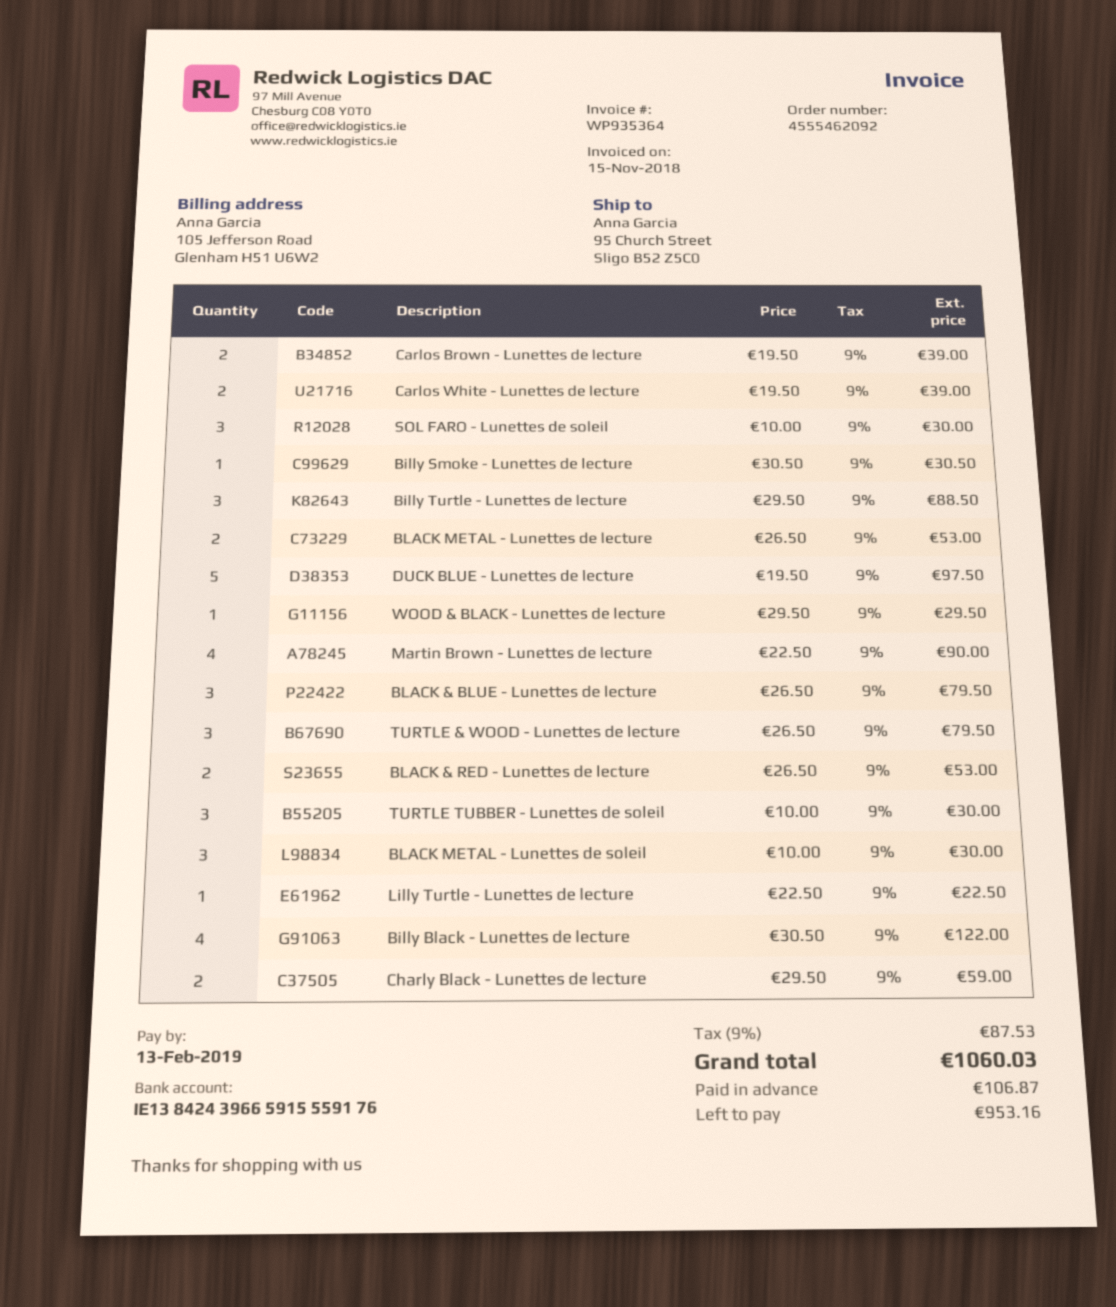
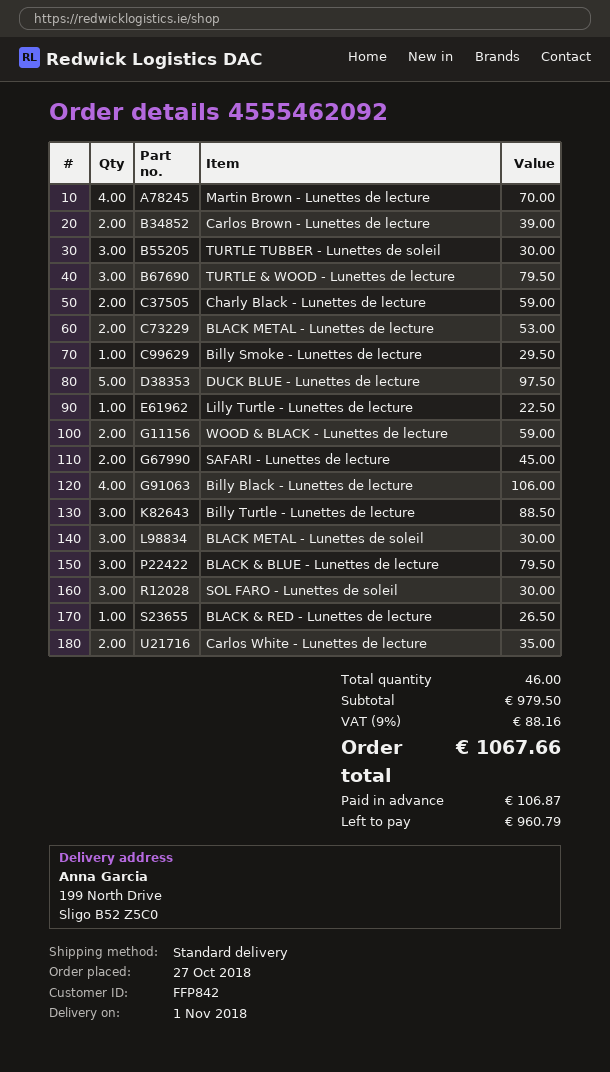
ship to: 95 Church Street, Sligo B52 Z5C0 -> 199 North Drive, Sligo B52 Z5C0
Carlos White - Lunettes de lecture: 2 for 39.00 -> 2 for 35.00
Billy Smoke - Lunettes de lecture: 1 for 30.50 -> 1 for 29.50
WOOD & BLACK - Lunettes de lecture: 1 for 29.50 -> 2 for 59.00
Martin Brown - Lunettes de lecture: 4 for 90.00 -> 4 for 70.00
BLACK & RED - Lunettes de lecture: 2 for 53.00 -> 1 for 26.50
Billy Black - Lunettes de lecture: 4 for 122.00 -> 4 for 106.00
SAFARI - Lunettes de lecture: none -> 2 for 45.00
tax: 9% = 87.53 -> 9% = 88.16
total: 1060.03 -> 1067.66
balance: 953.16 -> 960.79

